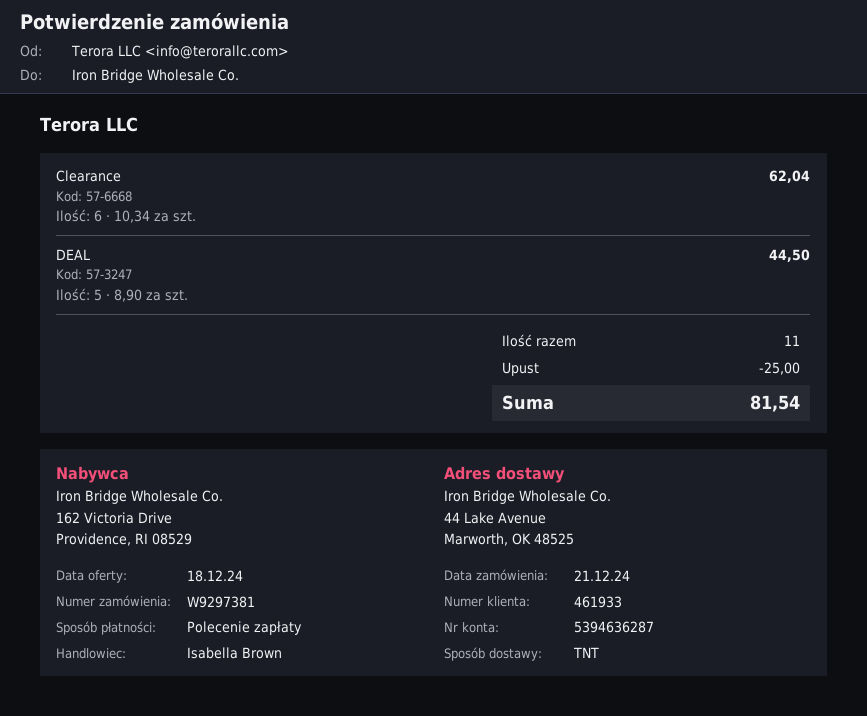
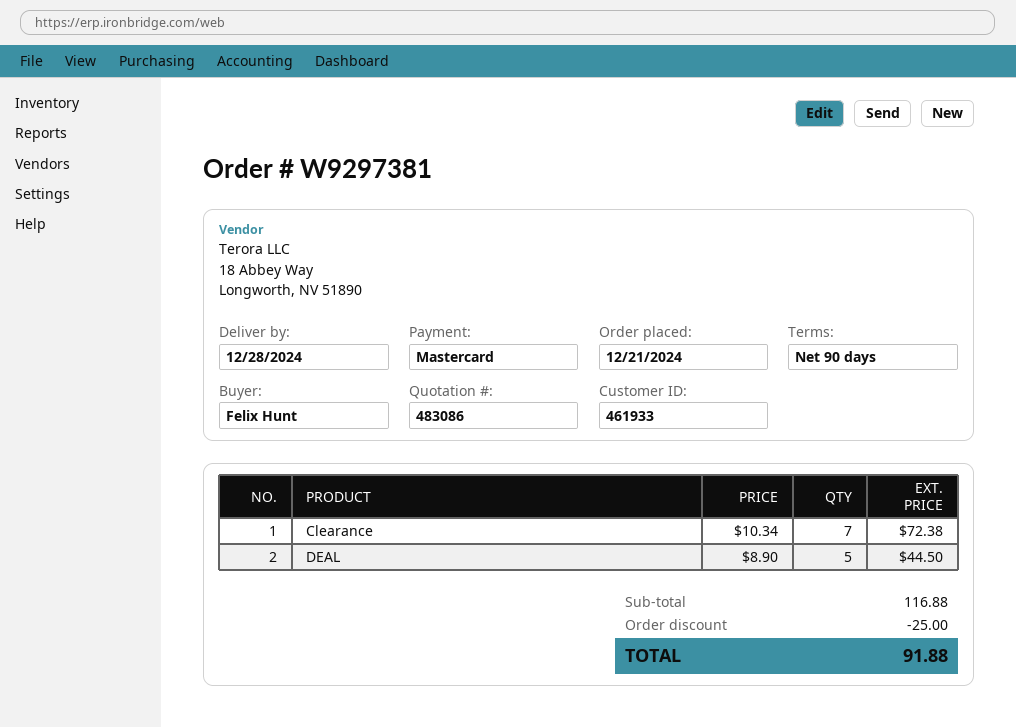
payment method: direct debit -> Mastercard
Clearance: 6 x 10.34 = 62.04 -> 7 x 10.34 = 72.38
total: 81.54 -> 91.88

